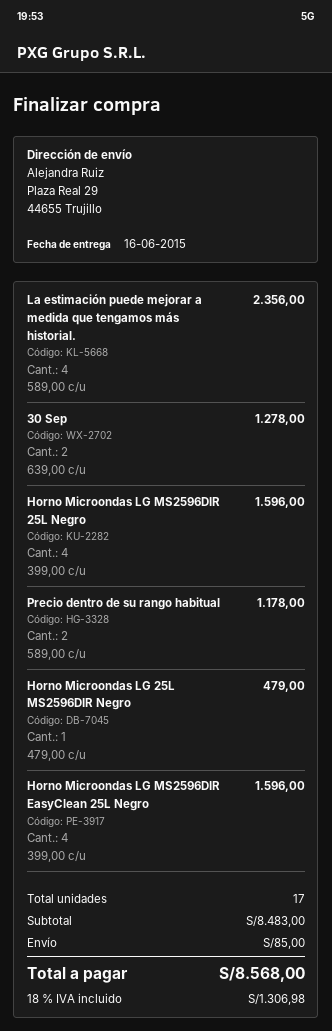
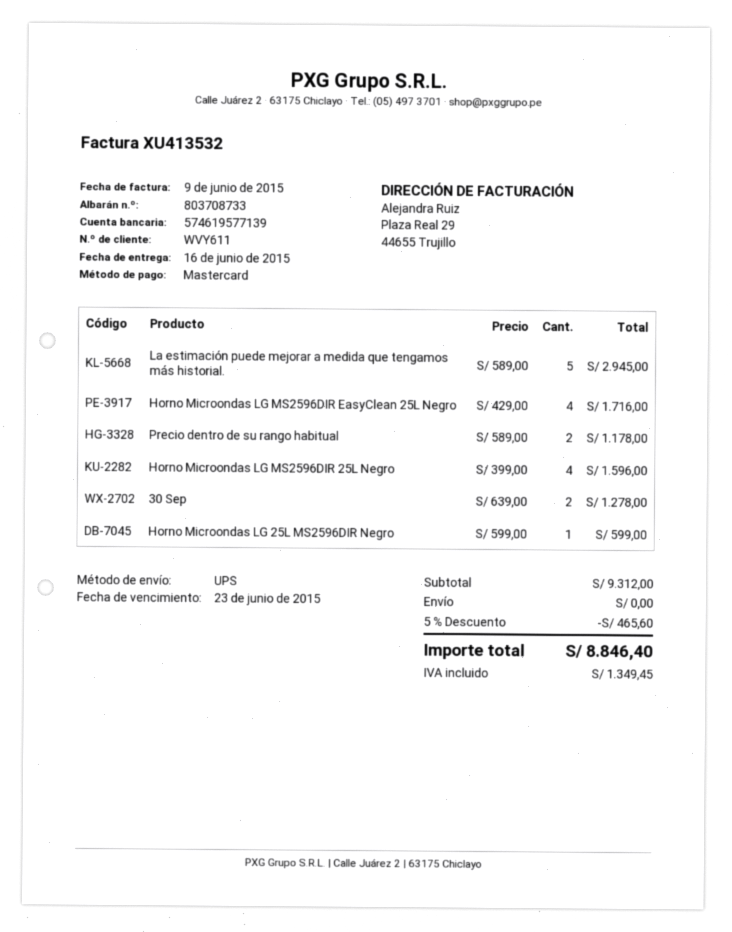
La estimación puede mejorar a medida que tengamos más historial.: 4 x 589.00 = 2356.00 -> 5 x 589.00 = 2945.00
Horno Microondas LG 25L MS2596DIR Negro: 1 x 479.00 = 479.00 -> 1 x 599.00 = 599.00
Horno Microondas LG MS2596DIR EasyClean 25L Negro: 4 x 399.00 = 1596.00 -> 4 x 429.00 = 1716.00
subtotal: 8483.00 -> 9312.00
discount: none -> 5% = 465.60
shipping: 85.00 -> 0.00
tax: 1306.98 -> 1349.45
total: 8568.00 -> 8846.40

